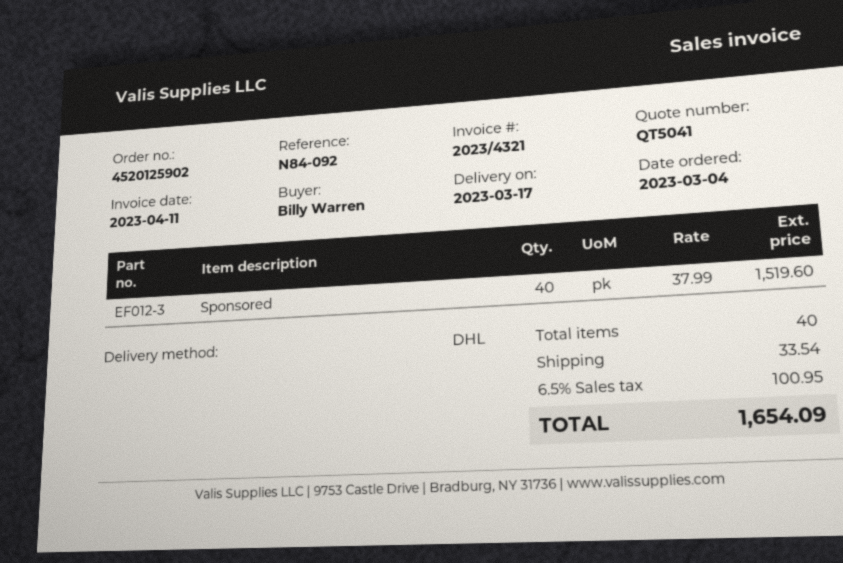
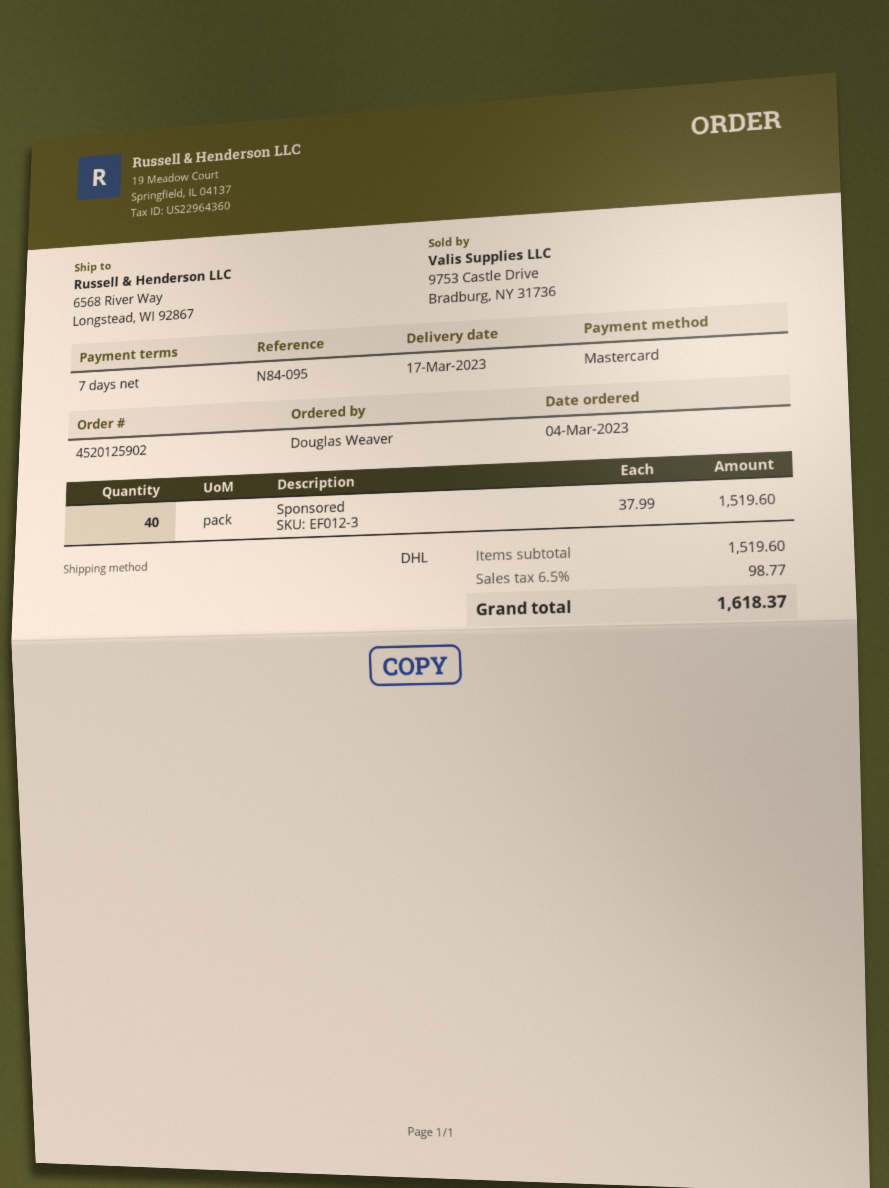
reference: N84-092 -> N84-095
ordered by: Billy Warren -> Douglas Weaver
shipping: 33.54 -> none
tax: 6.5% = 100.95 -> 6.5% = 98.77
total: 1654.09 -> 1618.37

